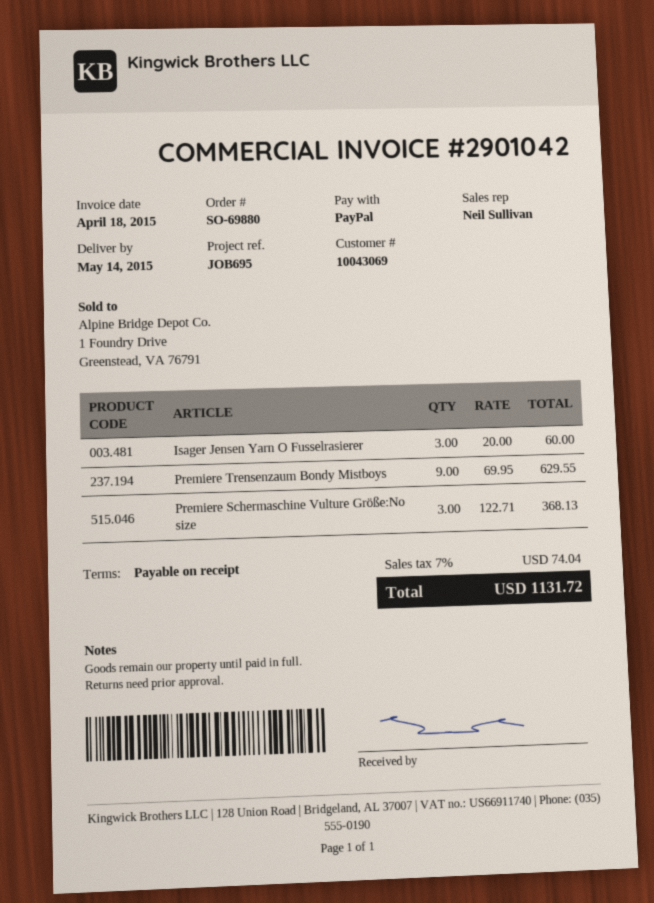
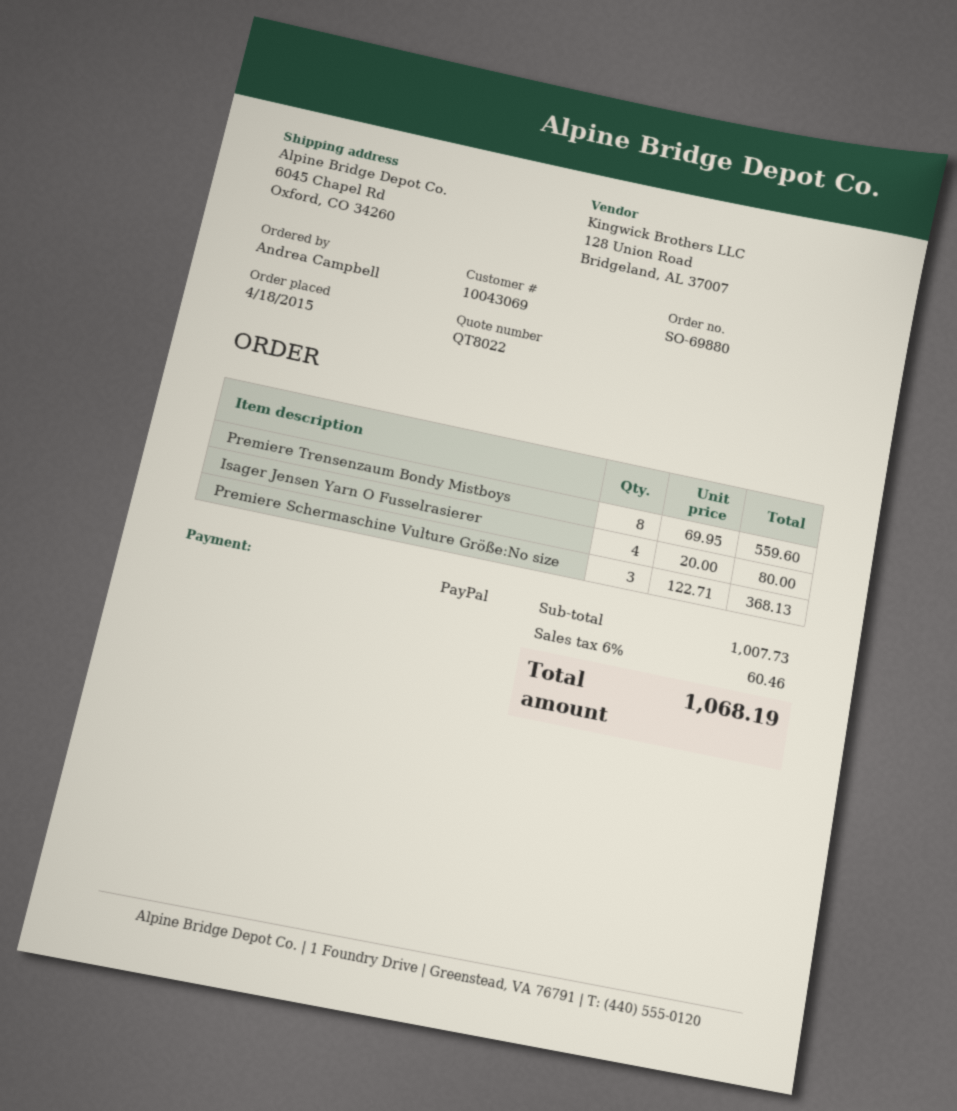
Isager Jensen Yarn O Fusselrasierer: 3 x 20.00 = 60.00 -> 4 x 20.00 = 80.00
Premiere Trensenzaum Bondy Mistboys: 9 x 69.95 = 629.55 -> 8 x 69.95 = 559.60
tax: 7% = 74.04 -> 6% = 60.46
total: 1131.72 -> 1068.19

